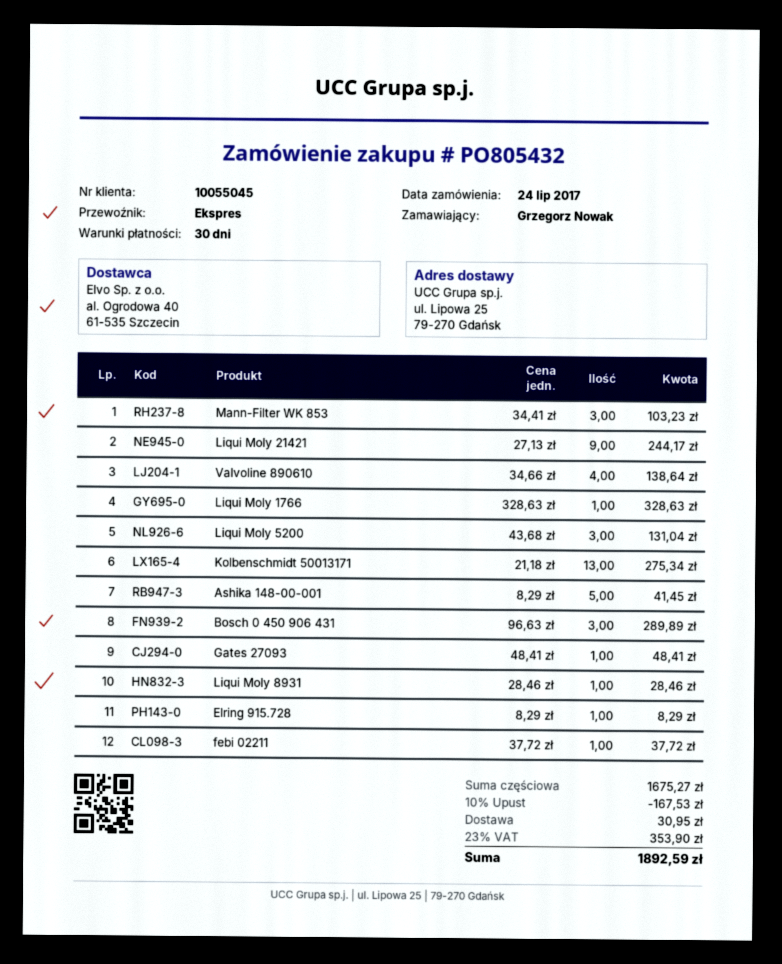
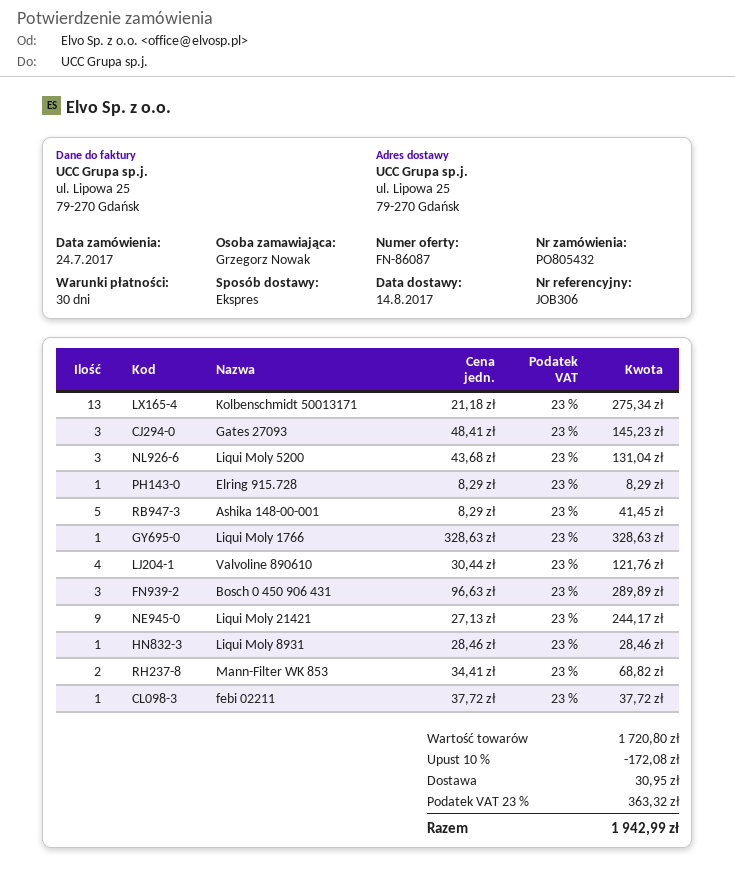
Mann-Filter WK 853: 3 x 34.41 = 103.23 -> 2 x 34.41 = 68.82
Valvoline 890610: 4 x 34.66 = 138.64 -> 4 x 30.44 = 121.76
Gates 27093: 1 x 48.41 = 48.41 -> 3 x 48.41 = 145.23
subtotal: 1675.27 -> 1720.80
discount: 10% = 167.53 -> 10% = 172.08
tax: 23% = 353.90 -> 23% = 363.32
total: 1892.59 -> 1942.99

